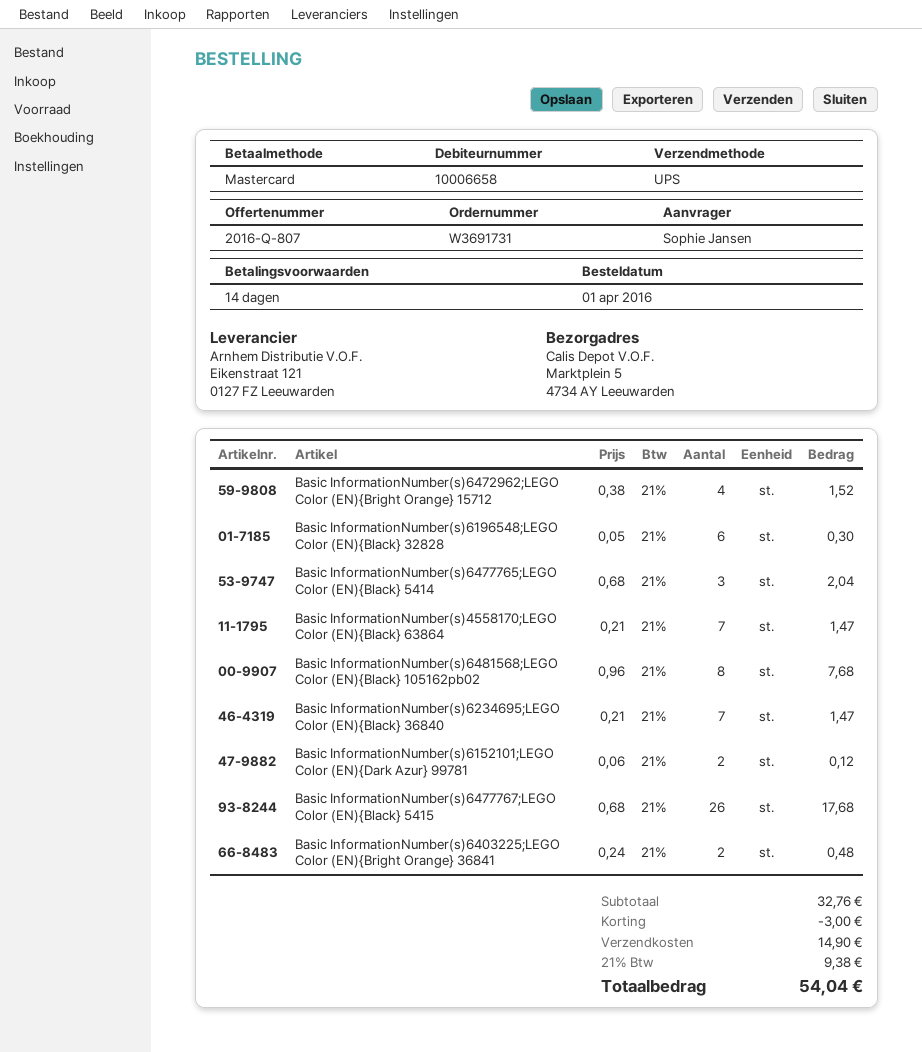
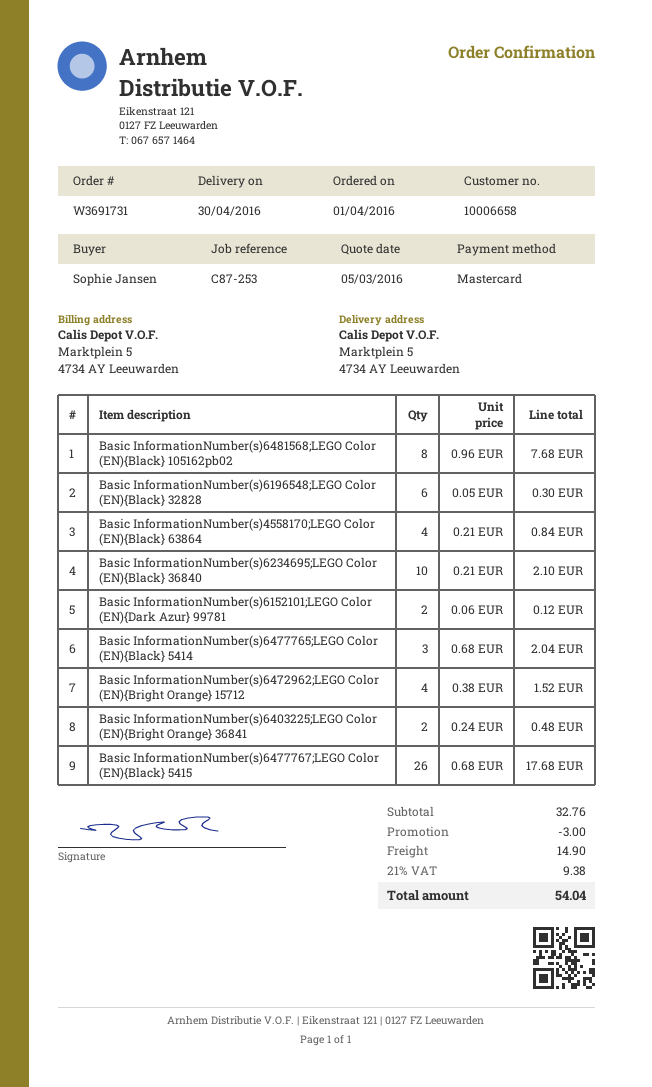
Basic InformationNumber(s)4558170;LEGO Color (EN){Black} 63864: 7 x 0.21 = 1.47 -> 4 x 0.21 = 0.84
Basic InformationNumber(s)6234695;LEGO Color (EN){Black} 36840: 7 x 0.21 = 1.47 -> 10 x 0.21 = 2.10

